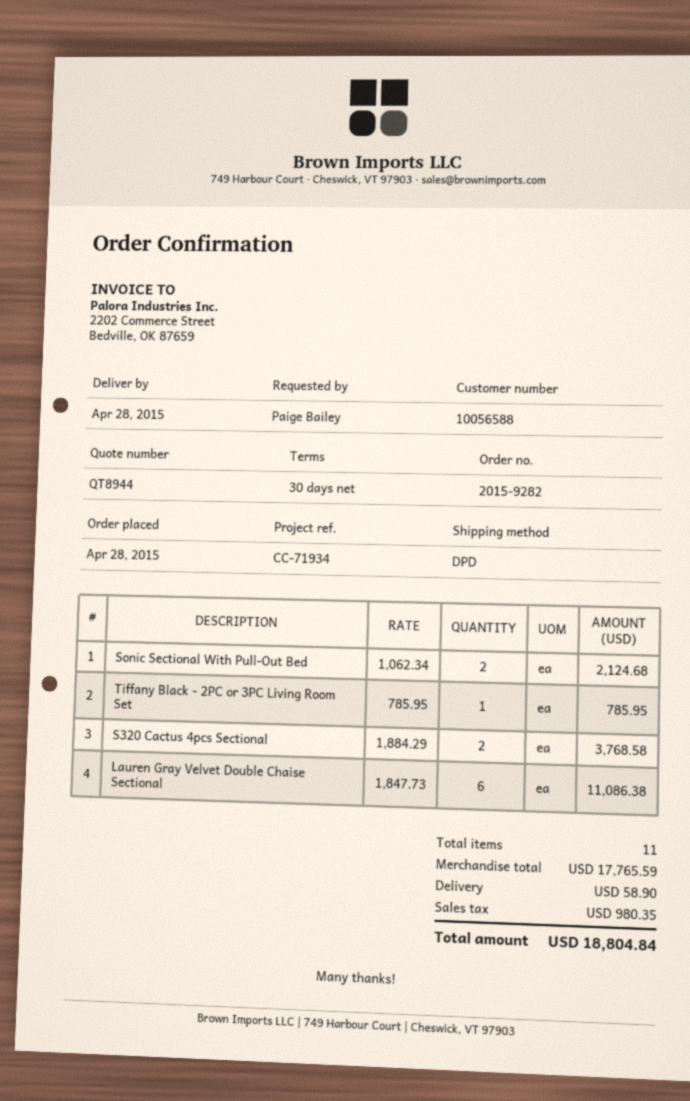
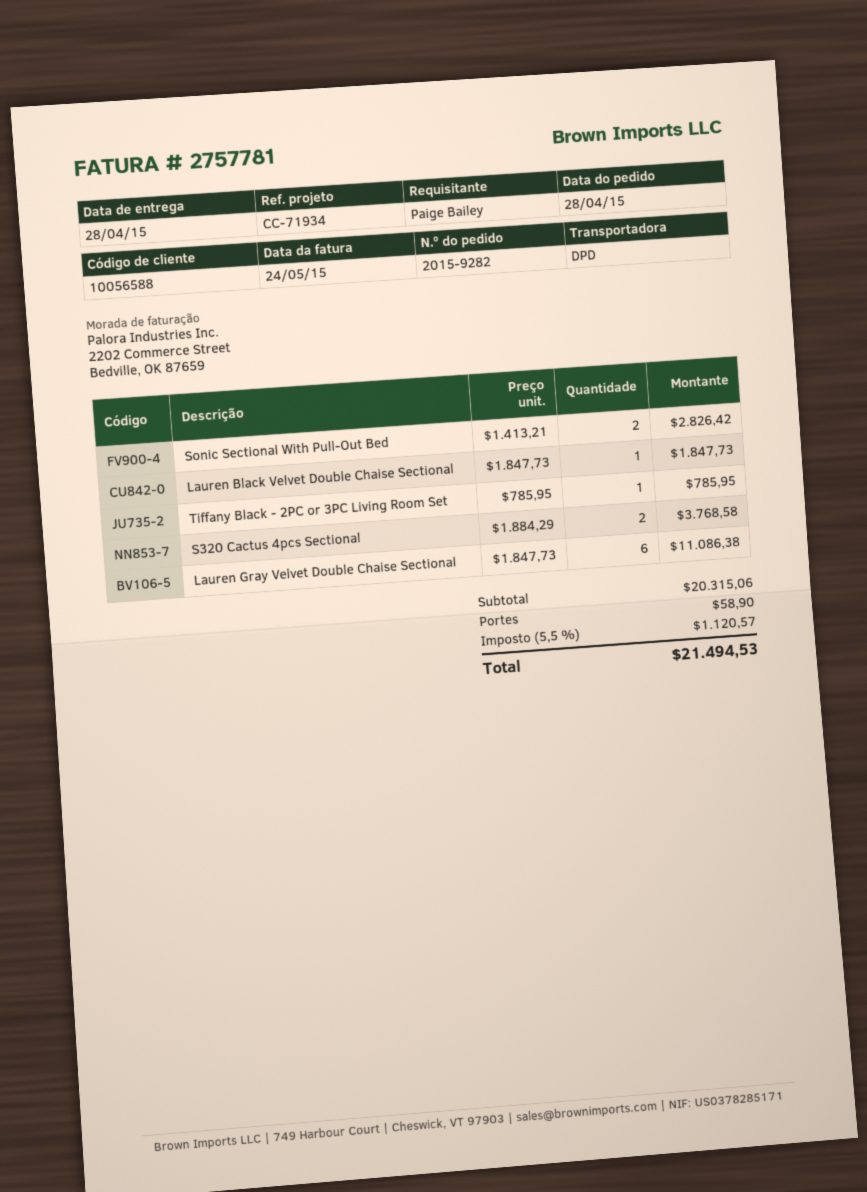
Sonic Sectional With Pull-Out Bed: 2 x 1062.34 = 2124.68 -> 2 x 1413.21 = 2826.42
Lauren Black Velvet Double Chaise Sectional: none -> 1 x 1847.73 = 1847.73
subtotal: 17765.59 -> 20315.06
tax: 980.35 -> 1120.57
total: 18804.84 -> 21494.53

